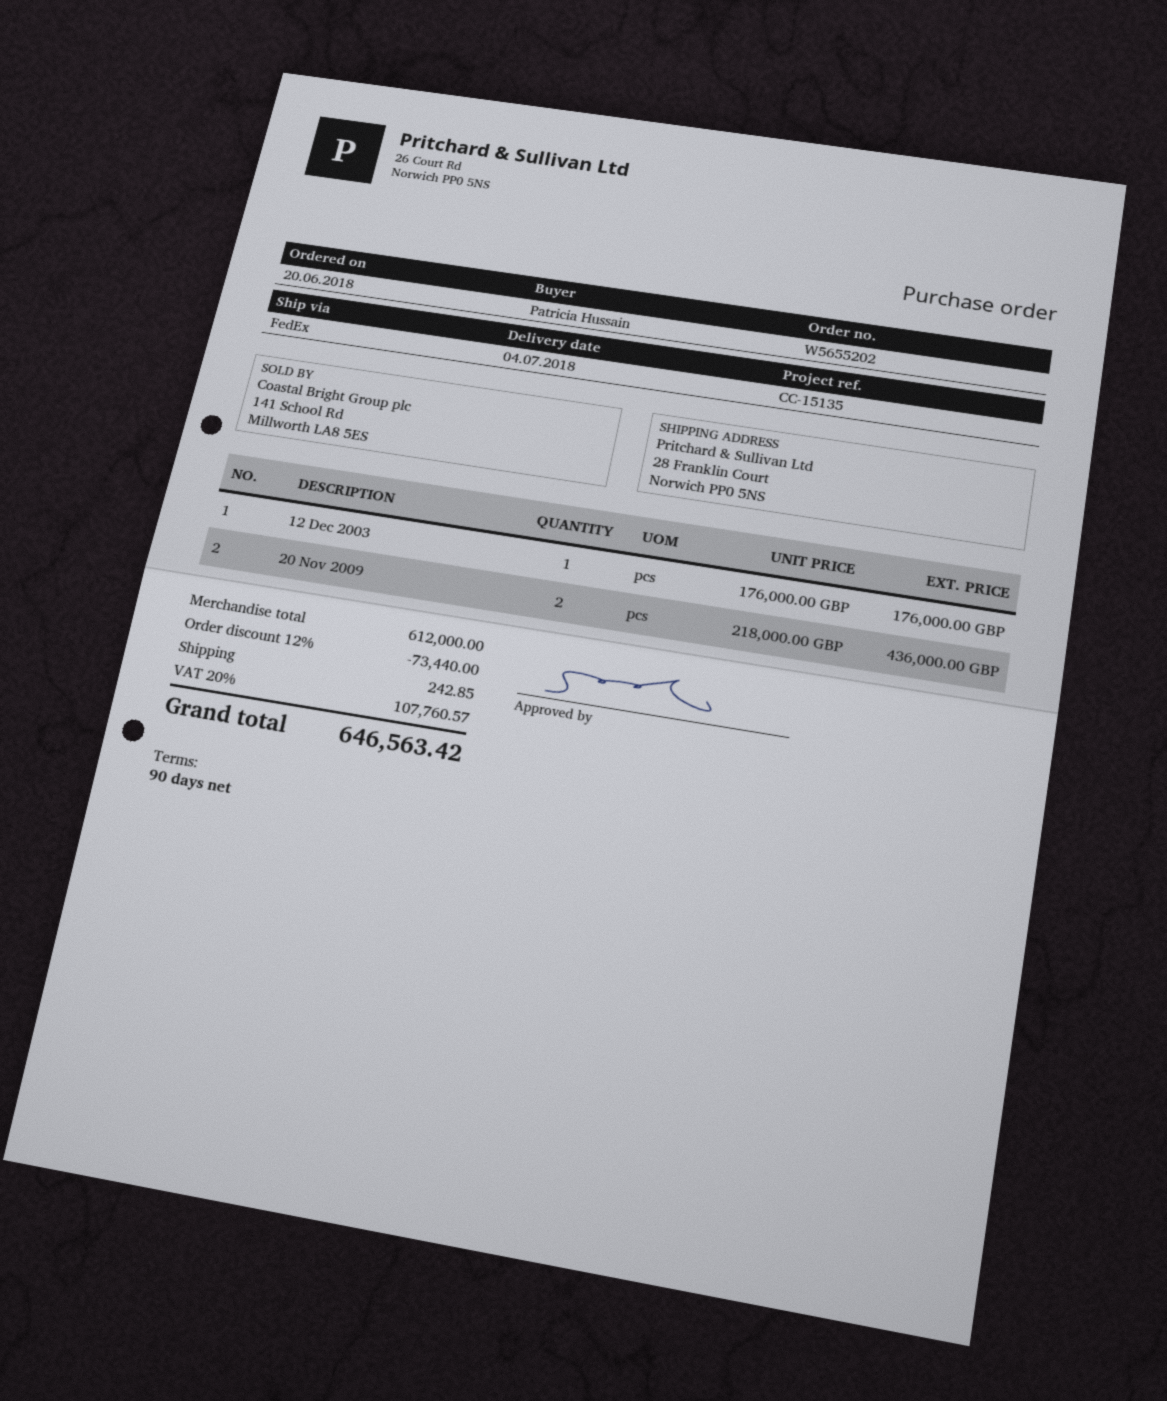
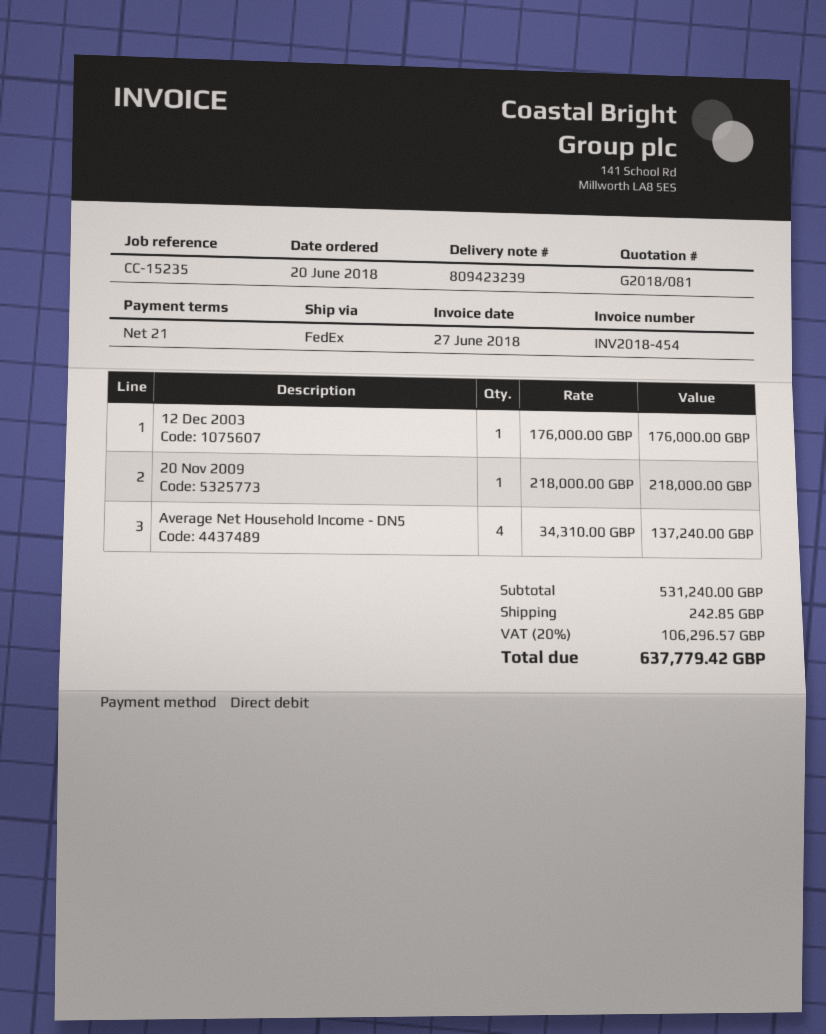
payment terms: 90 days -> 21 days
reference: CC-15135 -> CC-15235
20 Nov 2009: 2 x 218000.00 = 436000.00 -> 1 x 218000.00 = 218000.00
Average Net Household Income - DN5: none -> 4 x 34310.00 = 137240.00
subtotal: 612000.00 -> 531240.00
discount: 12% = 73440.00 -> none
tax: 20% = 107760.57 -> 20% = 106296.57
total: 646563.42 -> 637779.42

